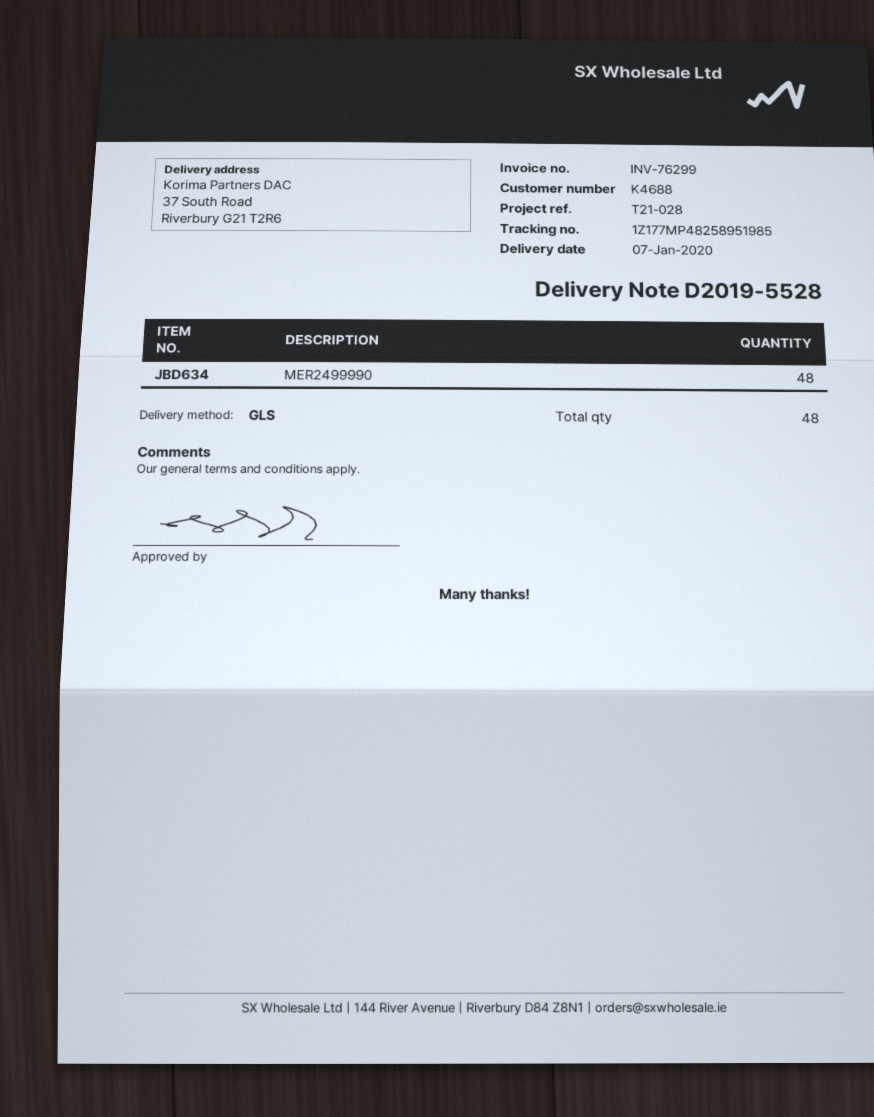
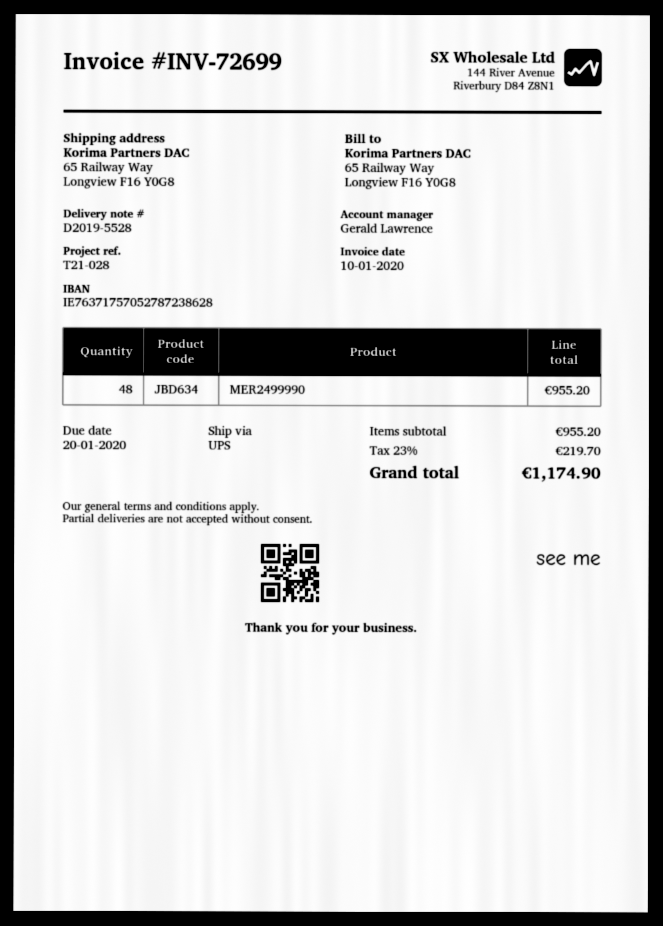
invoice number: INV-76299 -> INV-72699
shipping method: GLS -> UPS
ship to: 37 South Road, Riverbury G21 T2R6 -> 65 Railway Way, Longview F16 Y0G8

